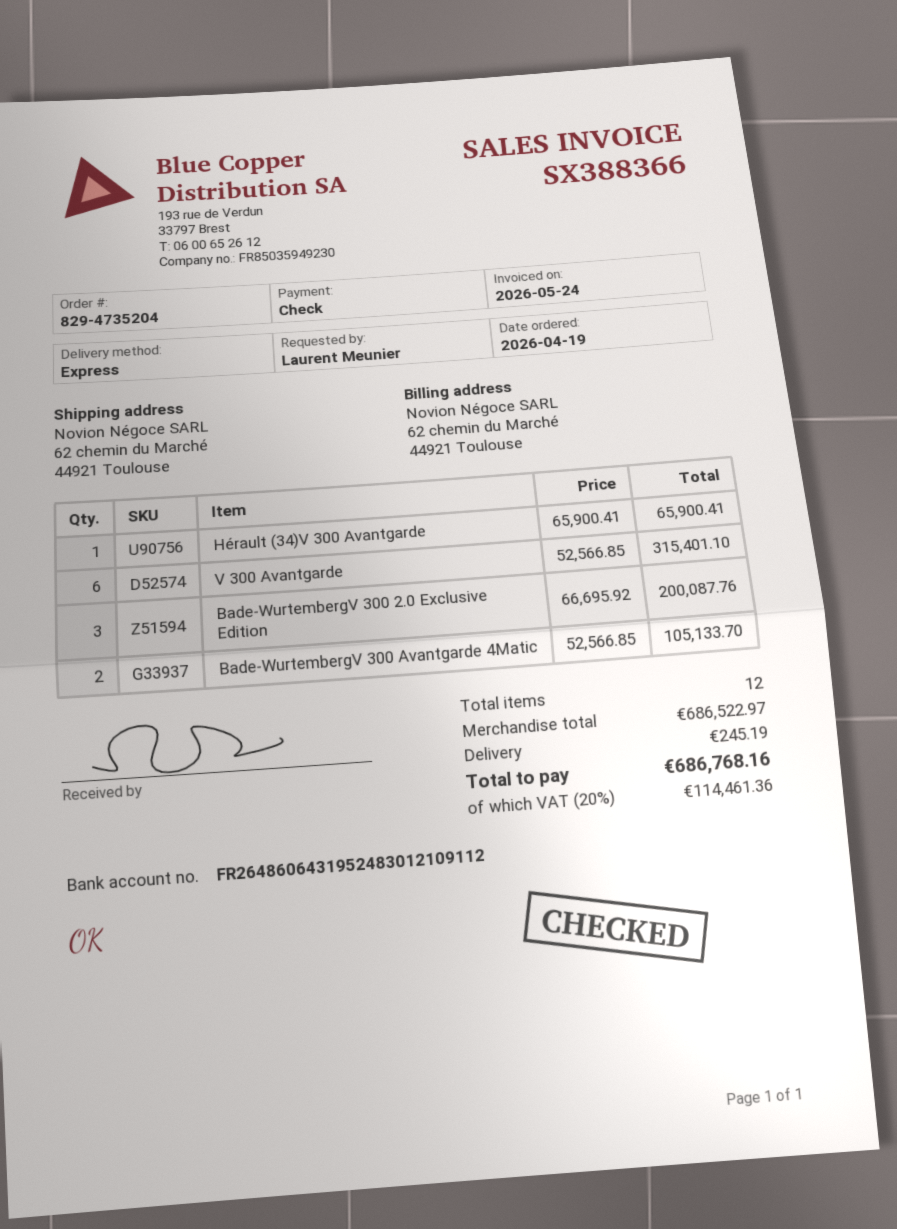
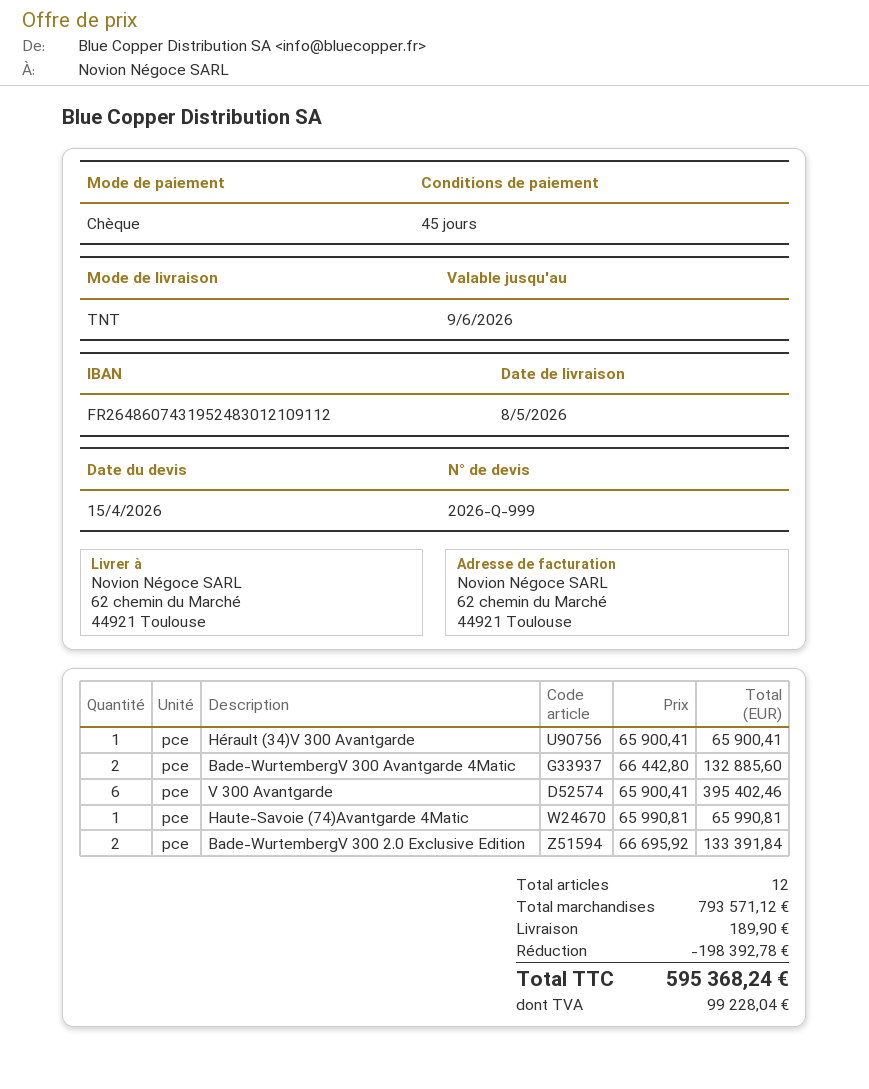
bank account: FR2648606431952483012109112 -> FR2648607431952483012109112
shipping method: express -> TNT
V 300 Avantgarde: 6 x 52566.85 = 315401.10 -> 6 x 65900.41 = 395402.46
Bade-WurtembergV 300 2.0 Exclusive Edition: 3 x 66695.92 = 200087.76 -> 2 x 66695.92 = 133391.84
Bade-WurtembergV 300 Avantgarde 4Matic: 2 x 52566.85 = 105133.70 -> 2 x 66442.80 = 132885.60
Haute-Savoie (74)Avantgarde 4Matic: none -> 1 x 65990.81 = 65990.81
subtotal: 686522.97 -> 793571.12
discount: none -> 198392.78
shipping: 245.19 -> 189.90
tax: 114461.36 -> 99228.04
total: 686768.16 -> 595368.24

